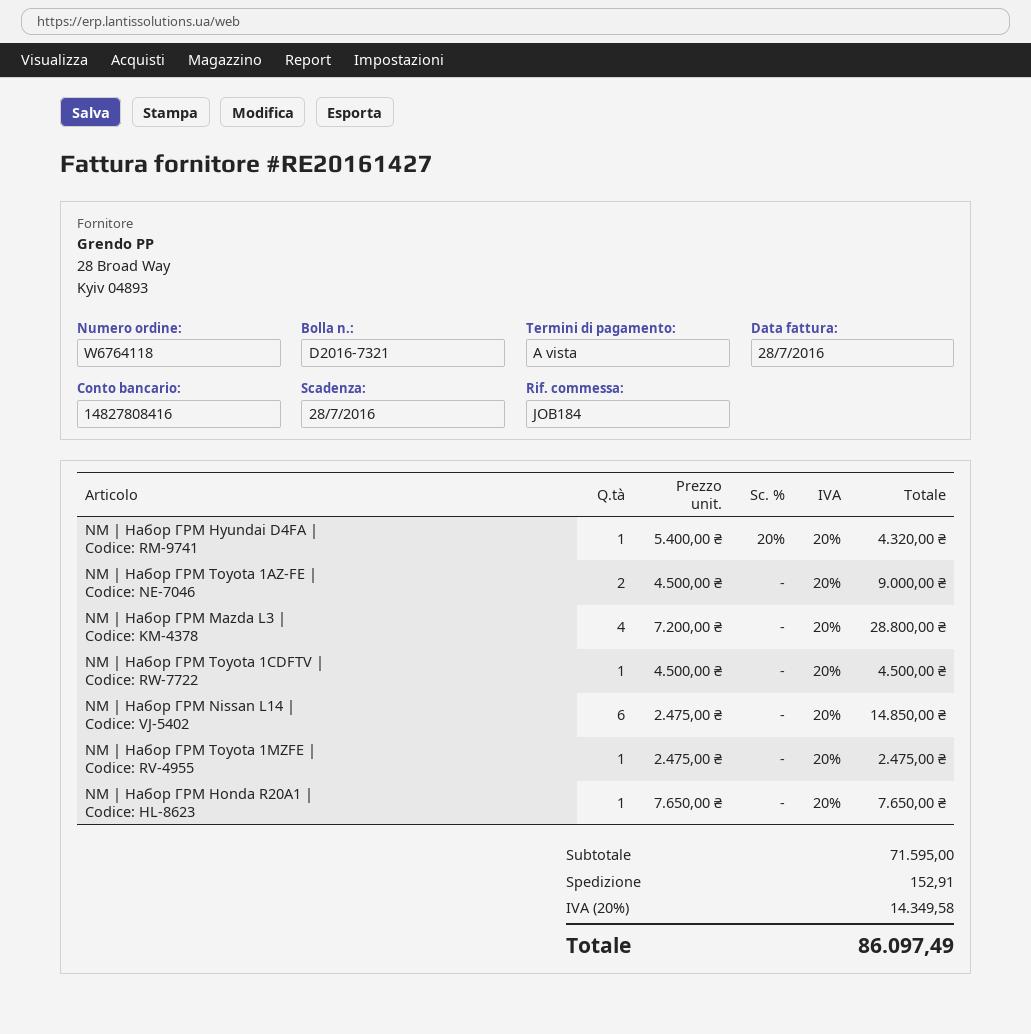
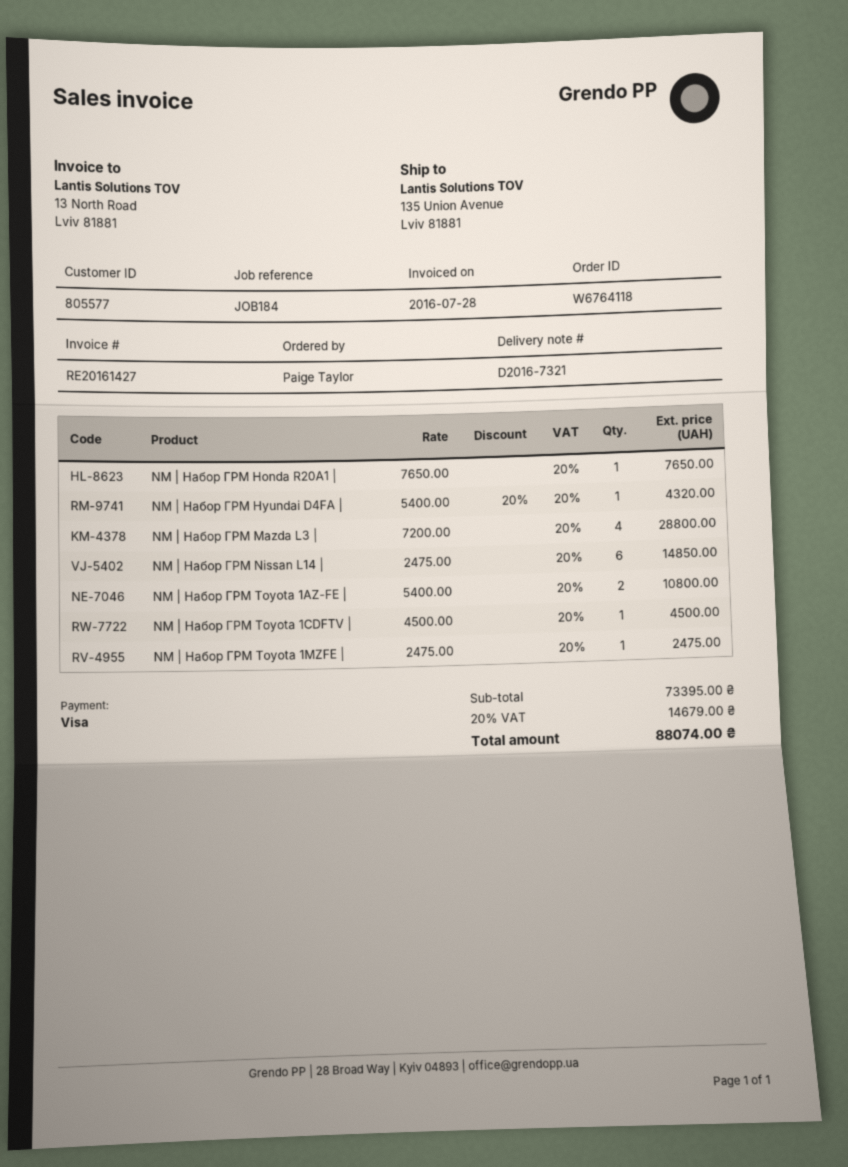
NM | Набор ГРМ Toyota 1AZ-FE |: 2 x 4500.00 = 9000.00 -> 2 x 5400.00 = 10800.00
subtotal: 71595.00 -> 73395.00
shipping: 152.91 -> none
tax: 20% = 14349.58 -> 20% = 14679.00
total: 86097.49 -> 88074.00

